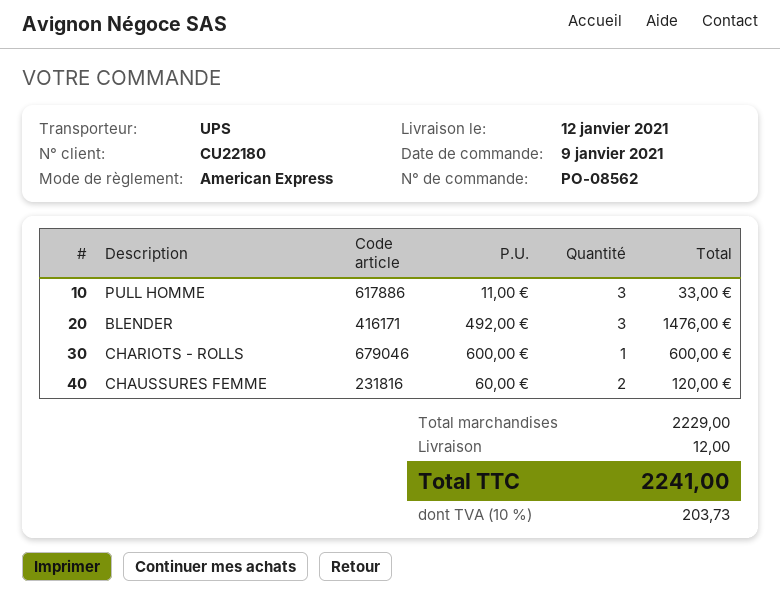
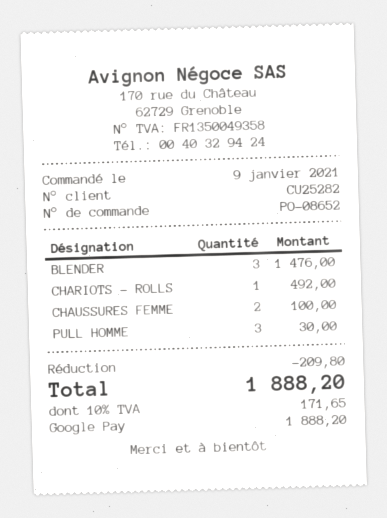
order number: PO-08562 -> PO-08652
customer number: CU22180 -> CU25282
payment method: American Express -> Google Pay
PULL HOMME: 3 for 33.00 -> 3 for 30.00
CHARIOTS - ROLLS: 1 for 600.00 -> 1 for 492.00
CHAUSSURES FEMME: 2 for 120.00 -> 2 for 100.00
discount: none -> 209.80
shipping: 12.00 -> none
tax: 10% = 203.73 -> 10% = 171.65
total: 2241.00 -> 1888.20

